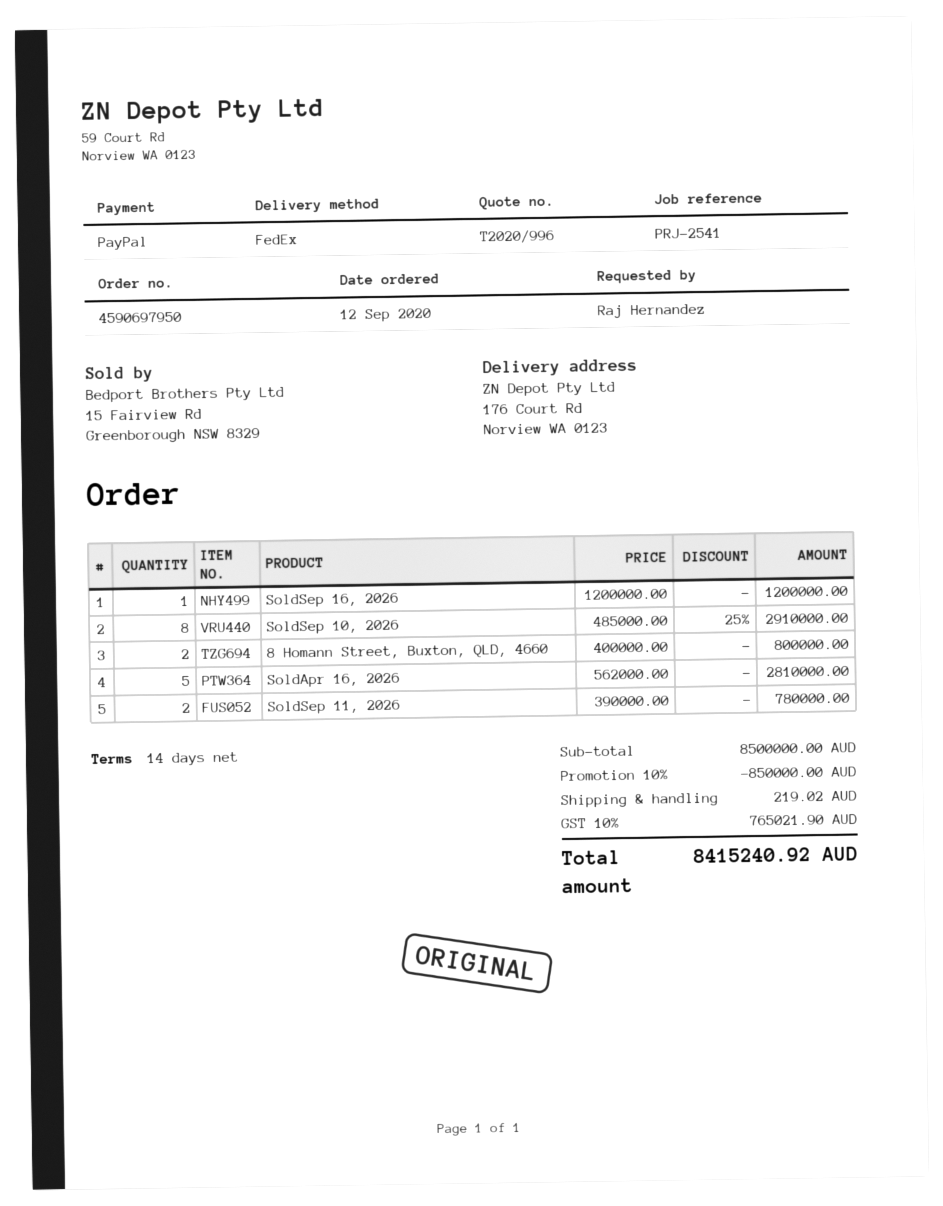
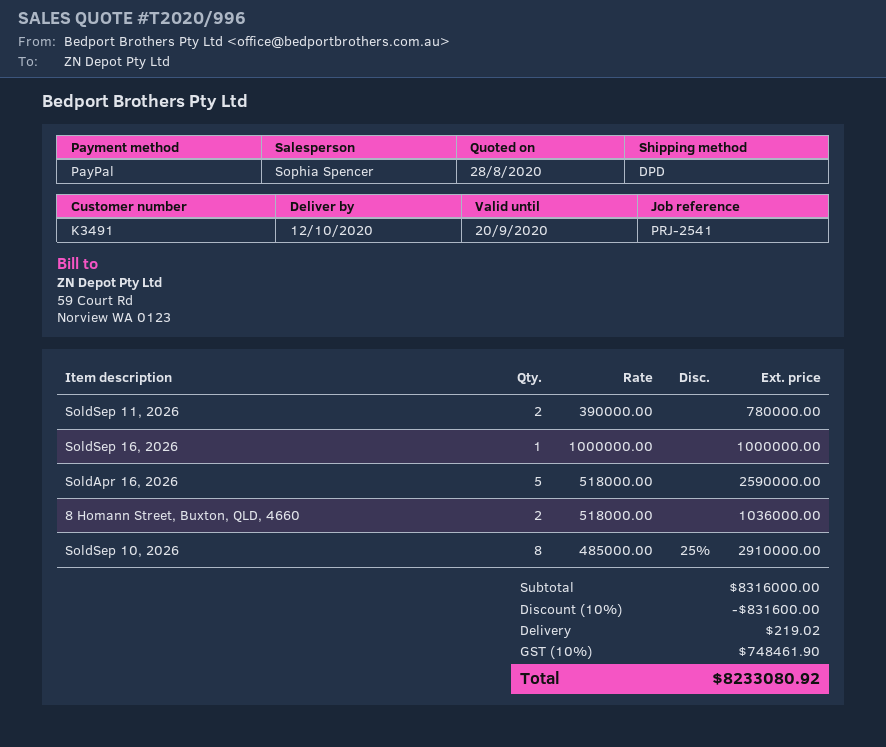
shipping method: FedEx -> DPD
SoldSep 16, 2026: 1 x 1200000.00 = 1200000.00 -> 1 x 1000000.00 = 1000000.00
8 Homann Street, Buxton, QLD, 4660: 2 x 400000.00 = 800000.00 -> 2 x 518000.00 = 1036000.00
SoldApr 16, 2026: 5 x 562000.00 = 2810000.00 -> 5 x 518000.00 = 2590000.00
subtotal: 8500000.00 -> 8316000.00
discount: 10% = 850000.00 -> 10% = 831600.00
tax: 10% = 765021.90 -> 10% = 748461.90
total: 8415240.92 -> 8233080.92

